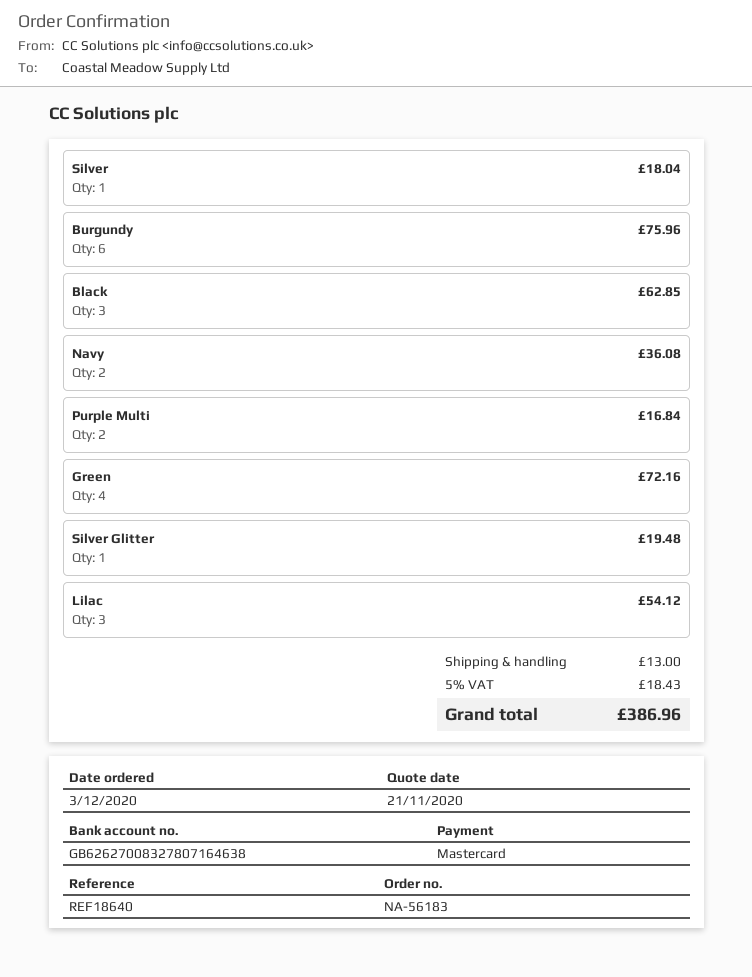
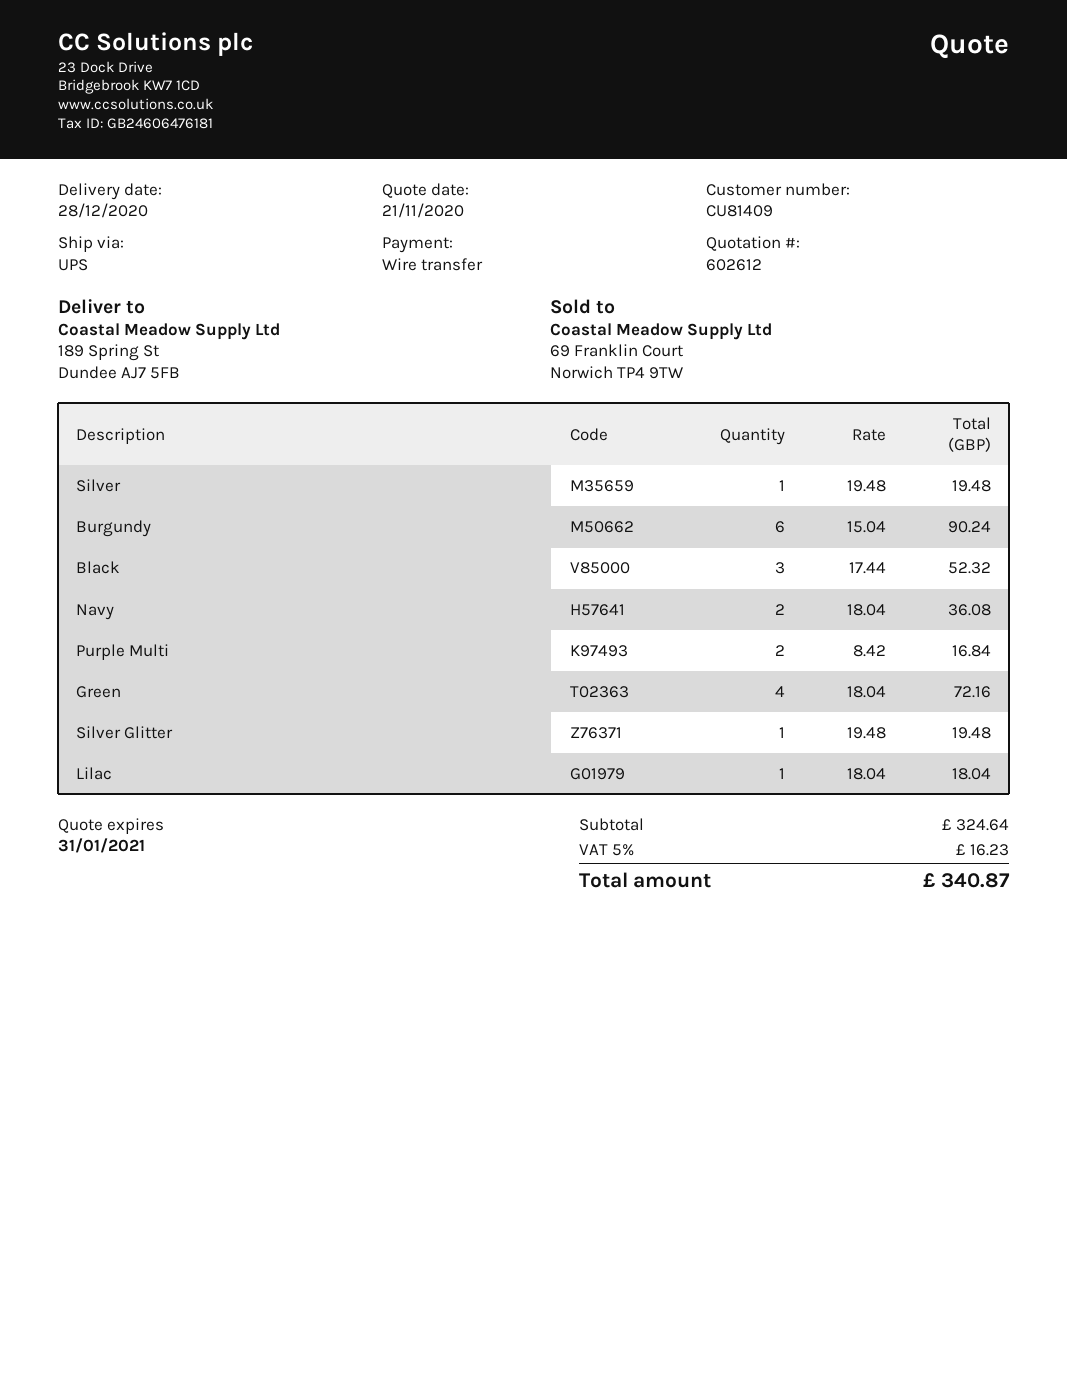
payment method: Mastercard -> bank transfer
Silver: 1 for 18.04 -> 1 for 19.48
Burgundy: 6 for 75.96 -> 6 for 90.24
Black: 3 for 62.85 -> 3 for 52.32
Lilac: 3 for 54.12 -> 1 for 18.04
shipping: 13.00 -> none
tax: 5% = 18.43 -> 5% = 16.23
total: 386.96 -> 340.87

